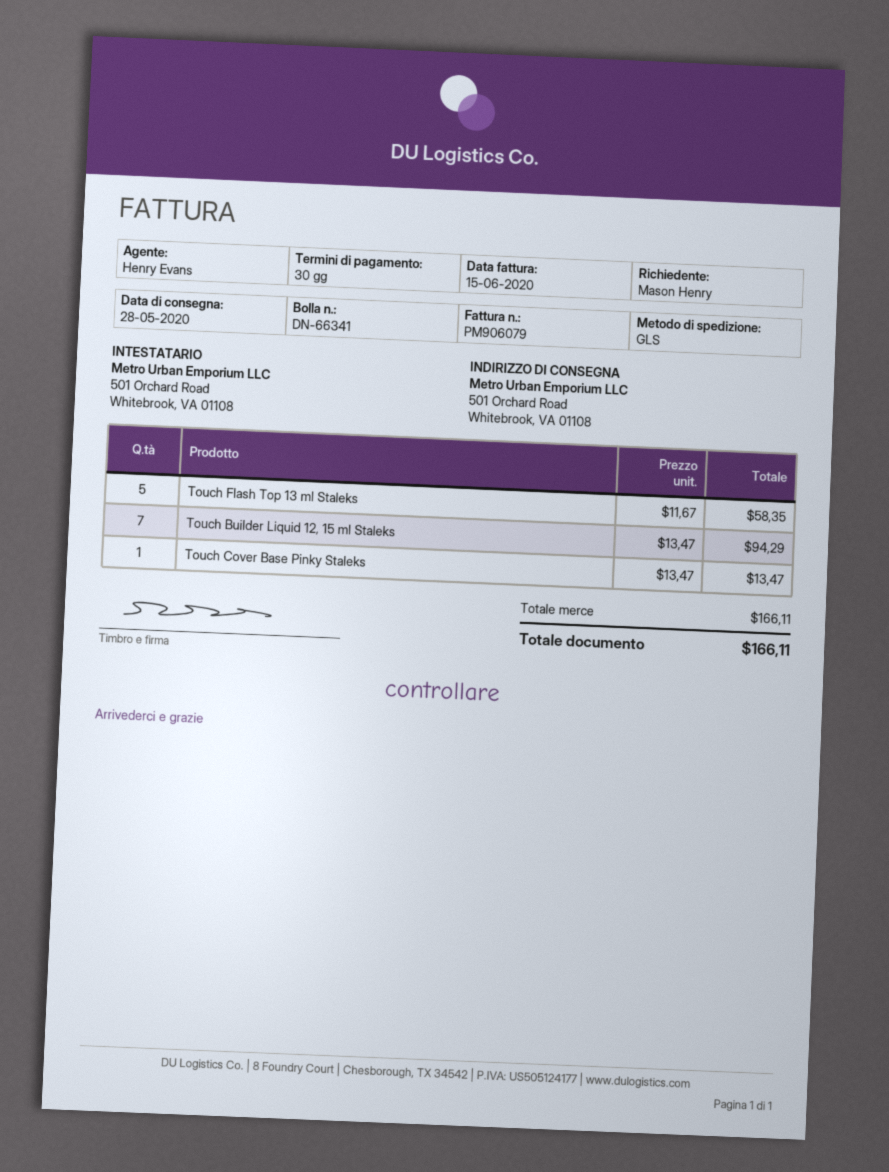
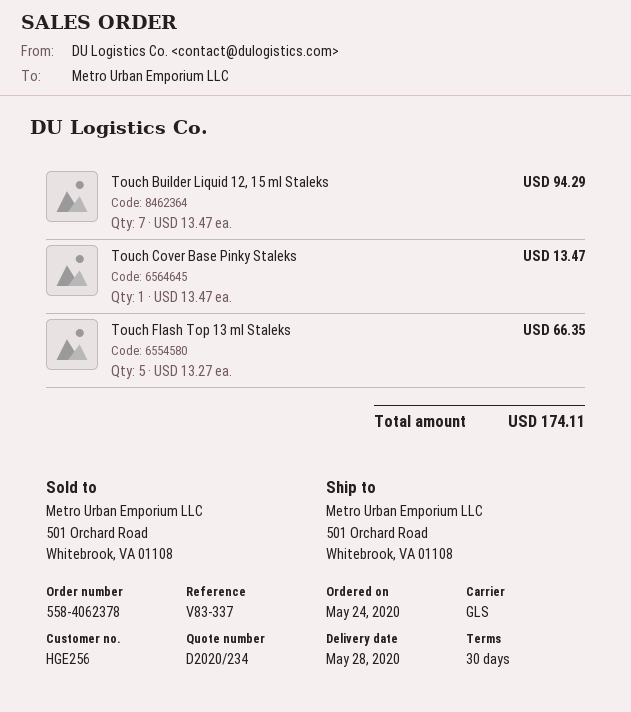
Touch Flash Top 13 ml Staleks: 5 x 11.67 = 58.35 -> 5 x 13.27 = 66.35
total: 166.11 -> 174.11

